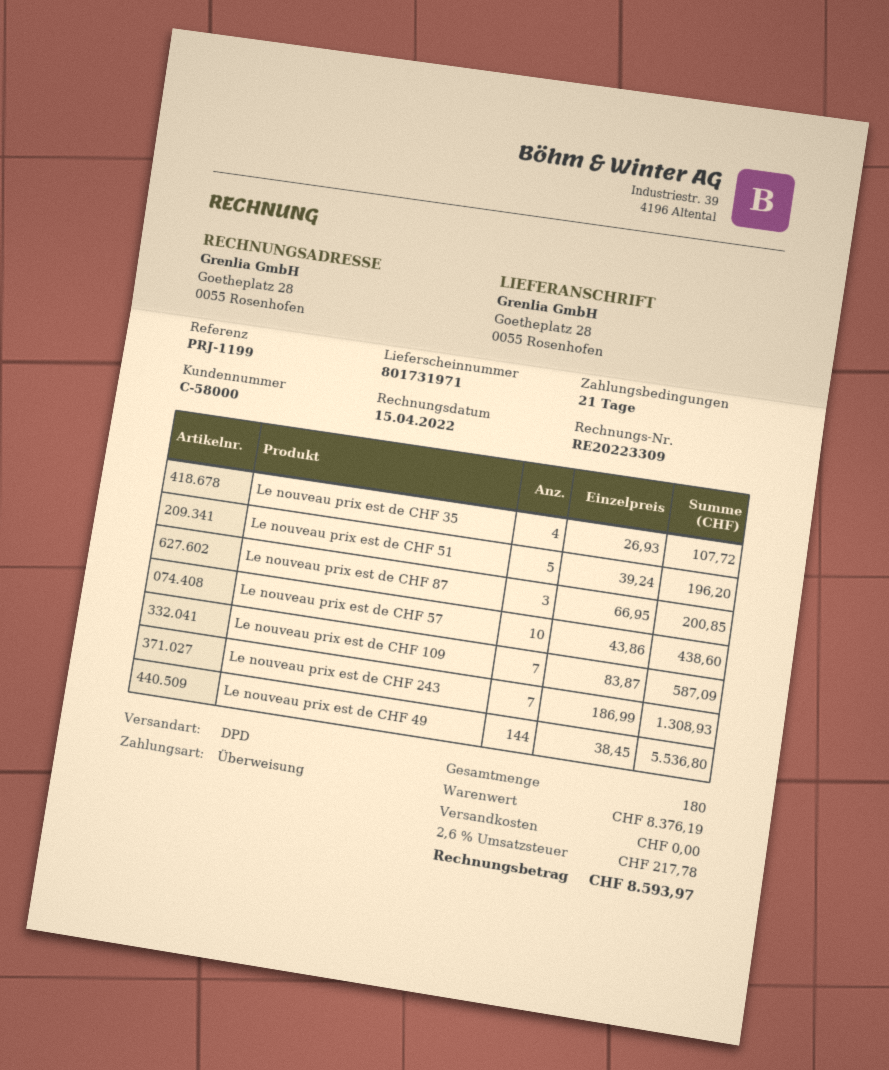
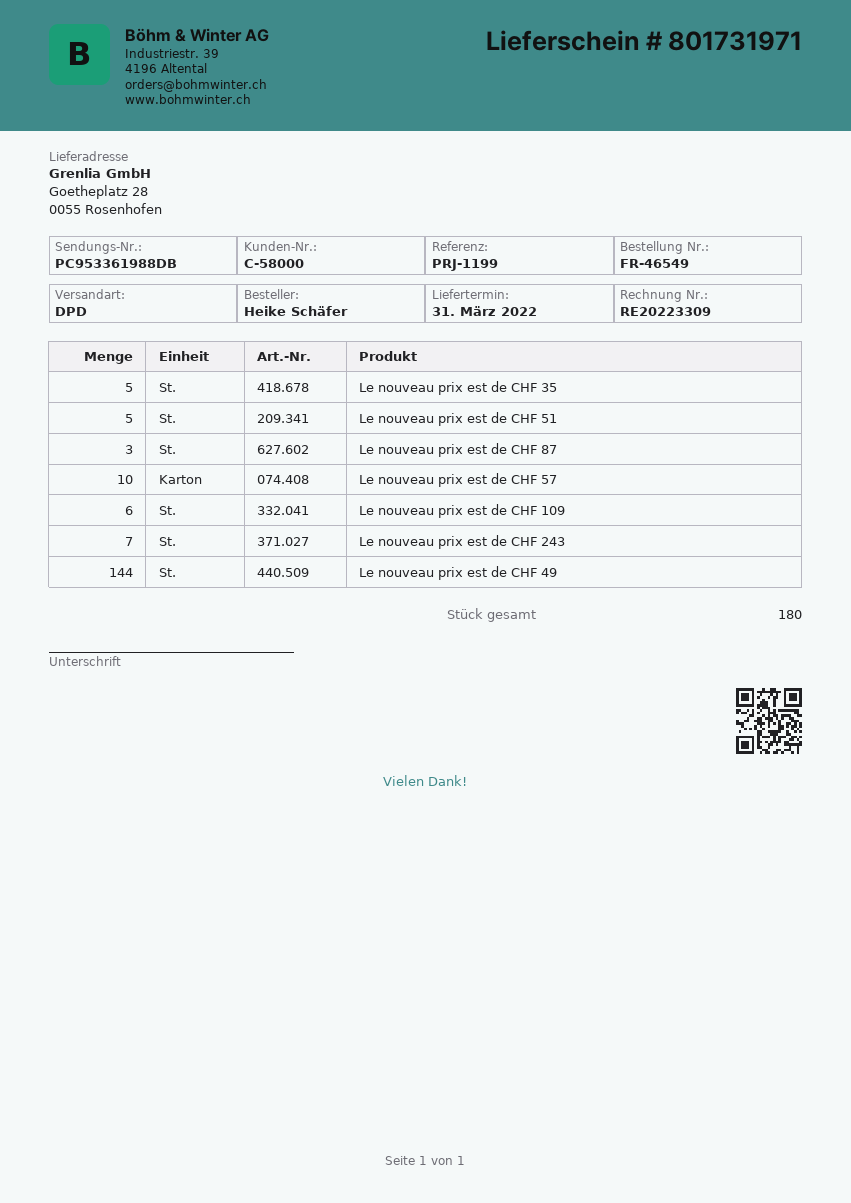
Le nouveau prix est de CHF 35: 4 -> 5
Le nouveau prix est de CHF 109: 7 -> 6

